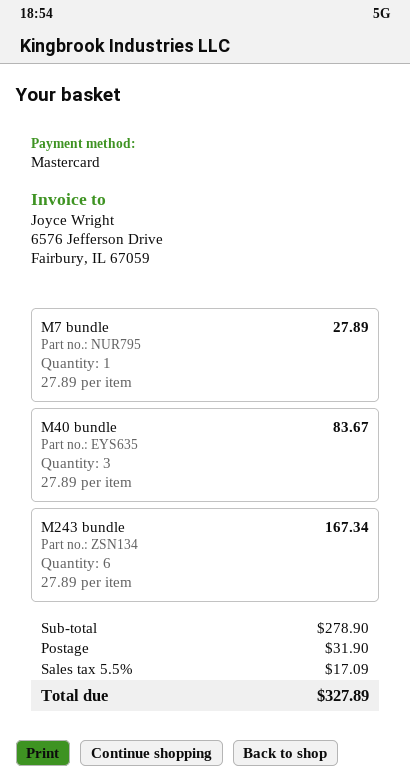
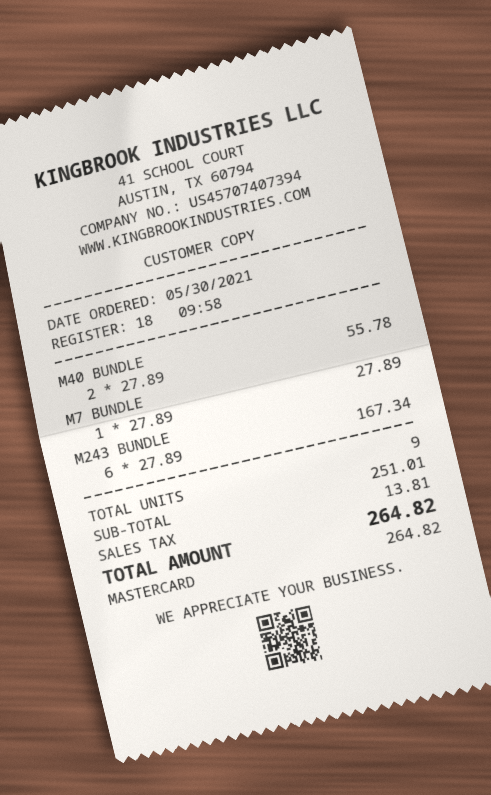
M40 bundle: 3 x 27.89 = 83.67 -> 2 x 27.89 = 55.78
subtotal: 278.90 -> 251.01
shipping: 31.90 -> none
tax: 17.09 -> 13.81
total: 327.89 -> 264.82

